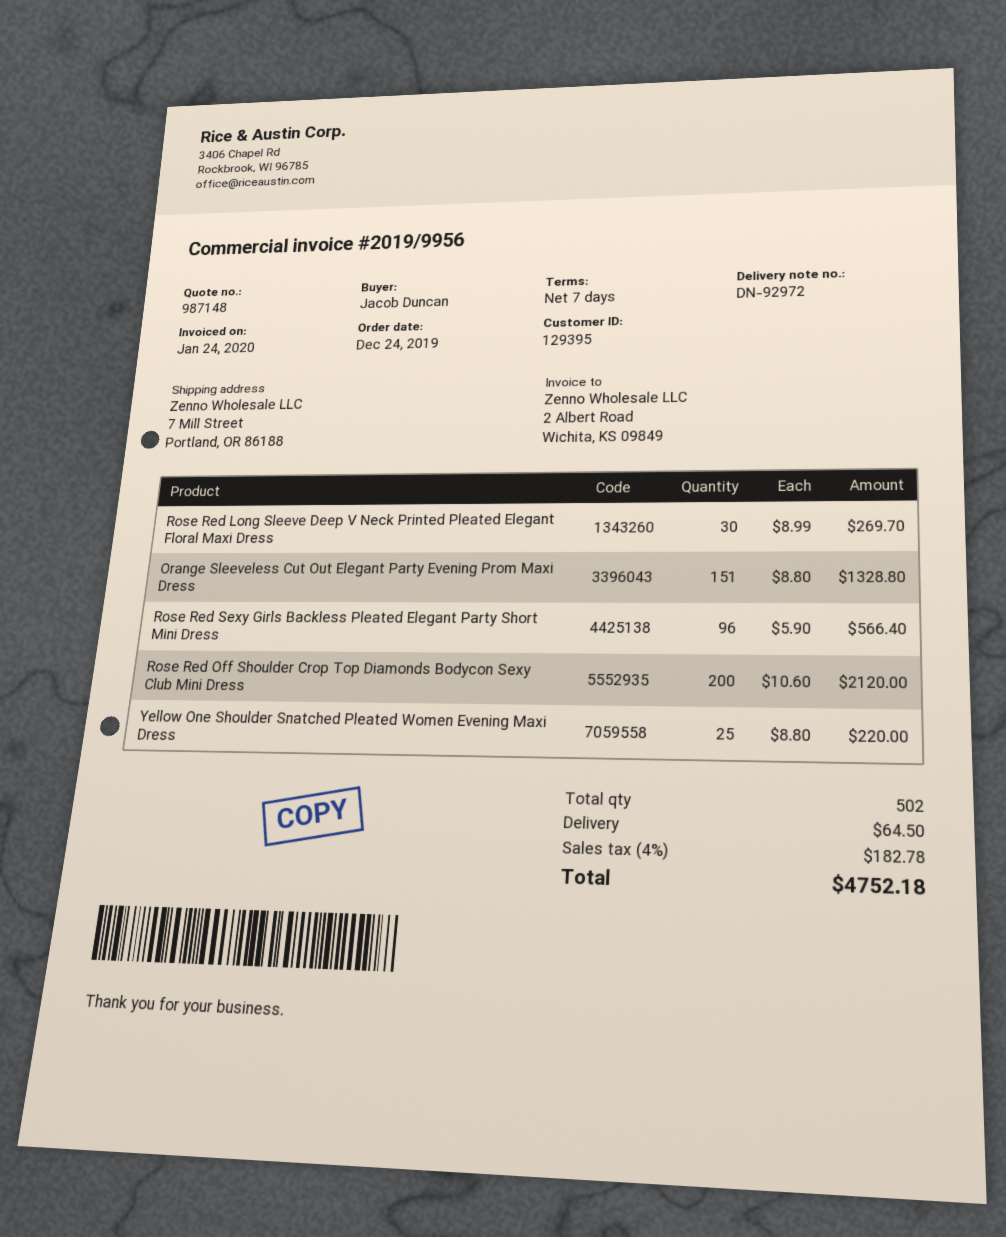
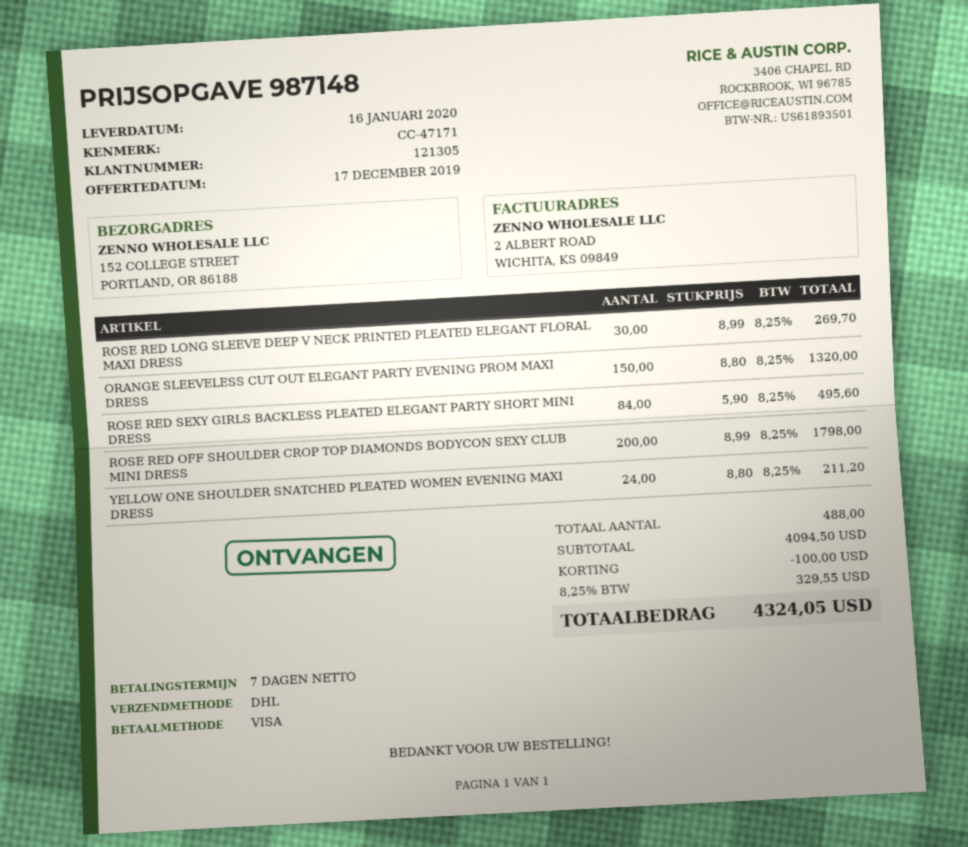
customer number: 129395 -> 121305
ship to: 7 Mill Street, Portland, OR 86188 -> 152 COLLEGE STREET, PORTLAND, OR 86188
Orange Sleeveless Cut Out Elegant Party Evening Prom Maxi Dress: 151 x 8.80 = 1328.80 -> 150 x 8.80 = 1320.00
Rose Red Sexy Girls Backless Pleated Elegant Party Short Mini Dress: 96 x 5.90 = 566.40 -> 84 x 5.90 = 495.60
Rose Red Off Shoulder Crop Top Diamonds Bodycon Sexy Club Mini Dress: 200 x 10.60 = 2120.00 -> 200 x 8.99 = 1798.00
Yellow One Shoulder Snatched Pleated Women Evening Maxi Dress: 25 x 8.80 = 220.00 -> 24 x 8.80 = 211.20
total quantity: 502 -> 488
discount: none -> 100.00
shipping: 64.50 -> none
tax: 4% = 182.78 -> 8.25% = 329.55
total: 4752.18 -> 4324.05

